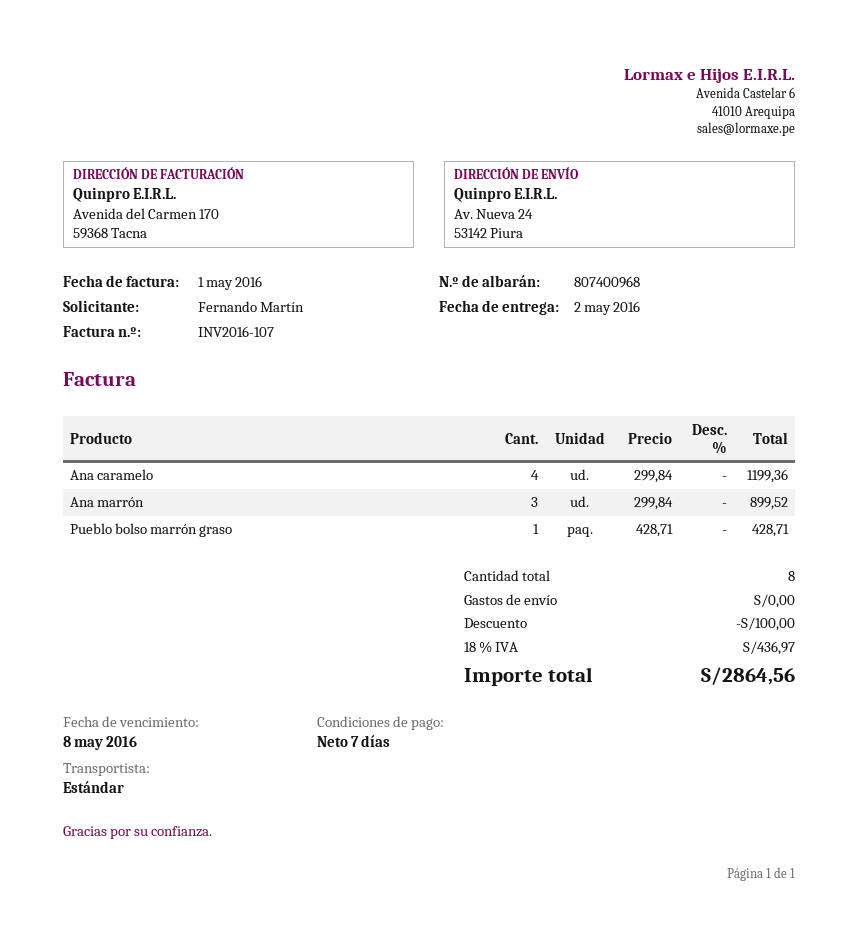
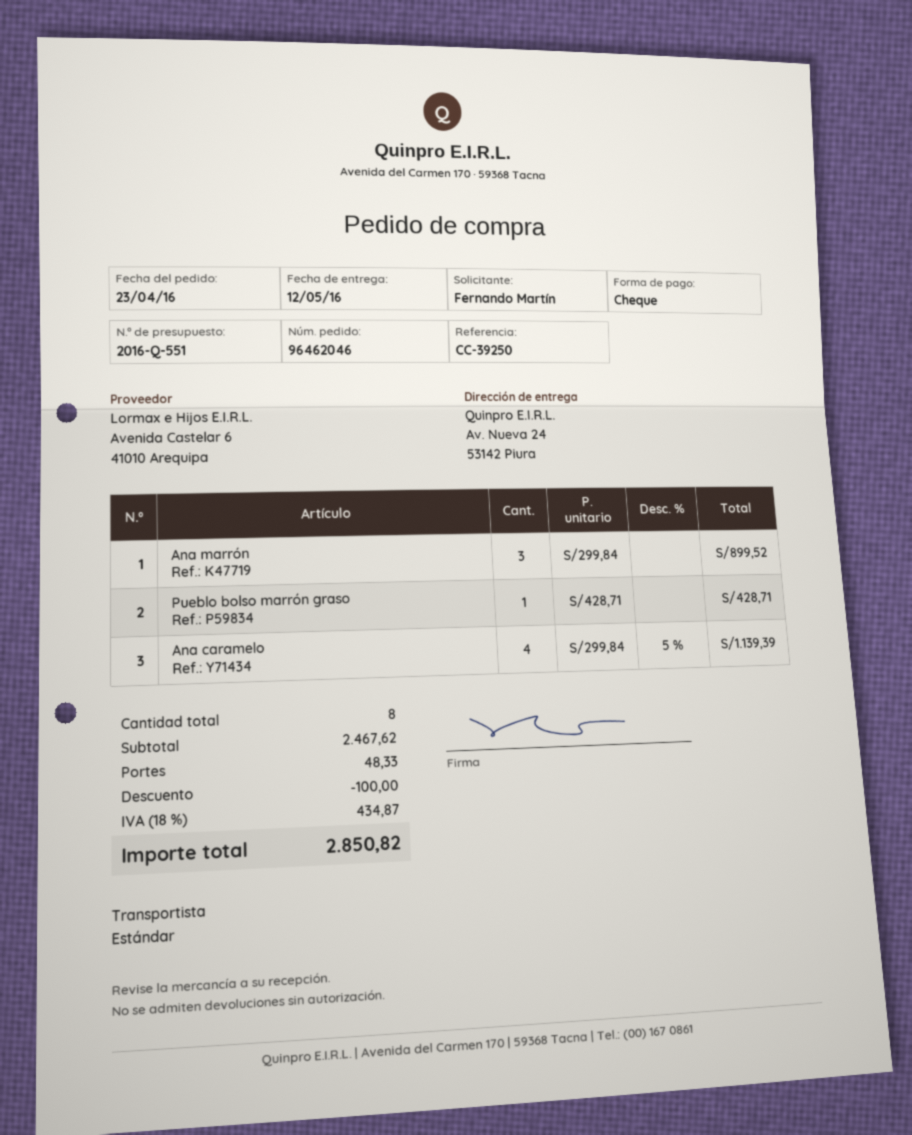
delivery date: 2016-05-02 -> 2016-05-12
Ana caramelo: 4 x 299.84 = 1199.36 -> 4 x 299.84 - 5% = 1139.39
shipping: 0.00 -> 48.33
tax: 18% = 436.97 -> 18% = 434.87
total: 2864.56 -> 2850.82

